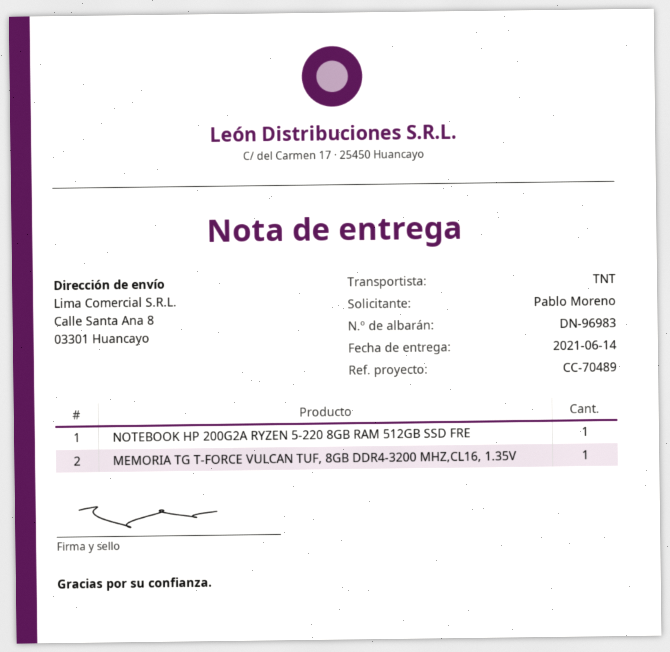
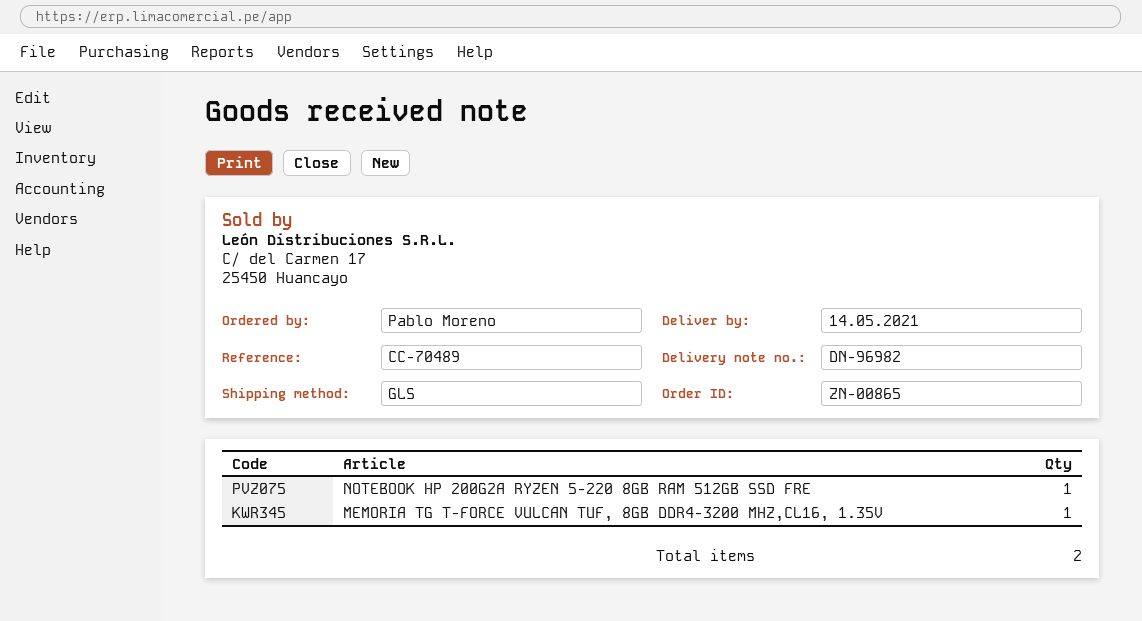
delivery note number: DN-96983 -> DN-96982
delivery date: 2021-06-14 -> 2021-05-14
shipping method: TNT -> GLS

